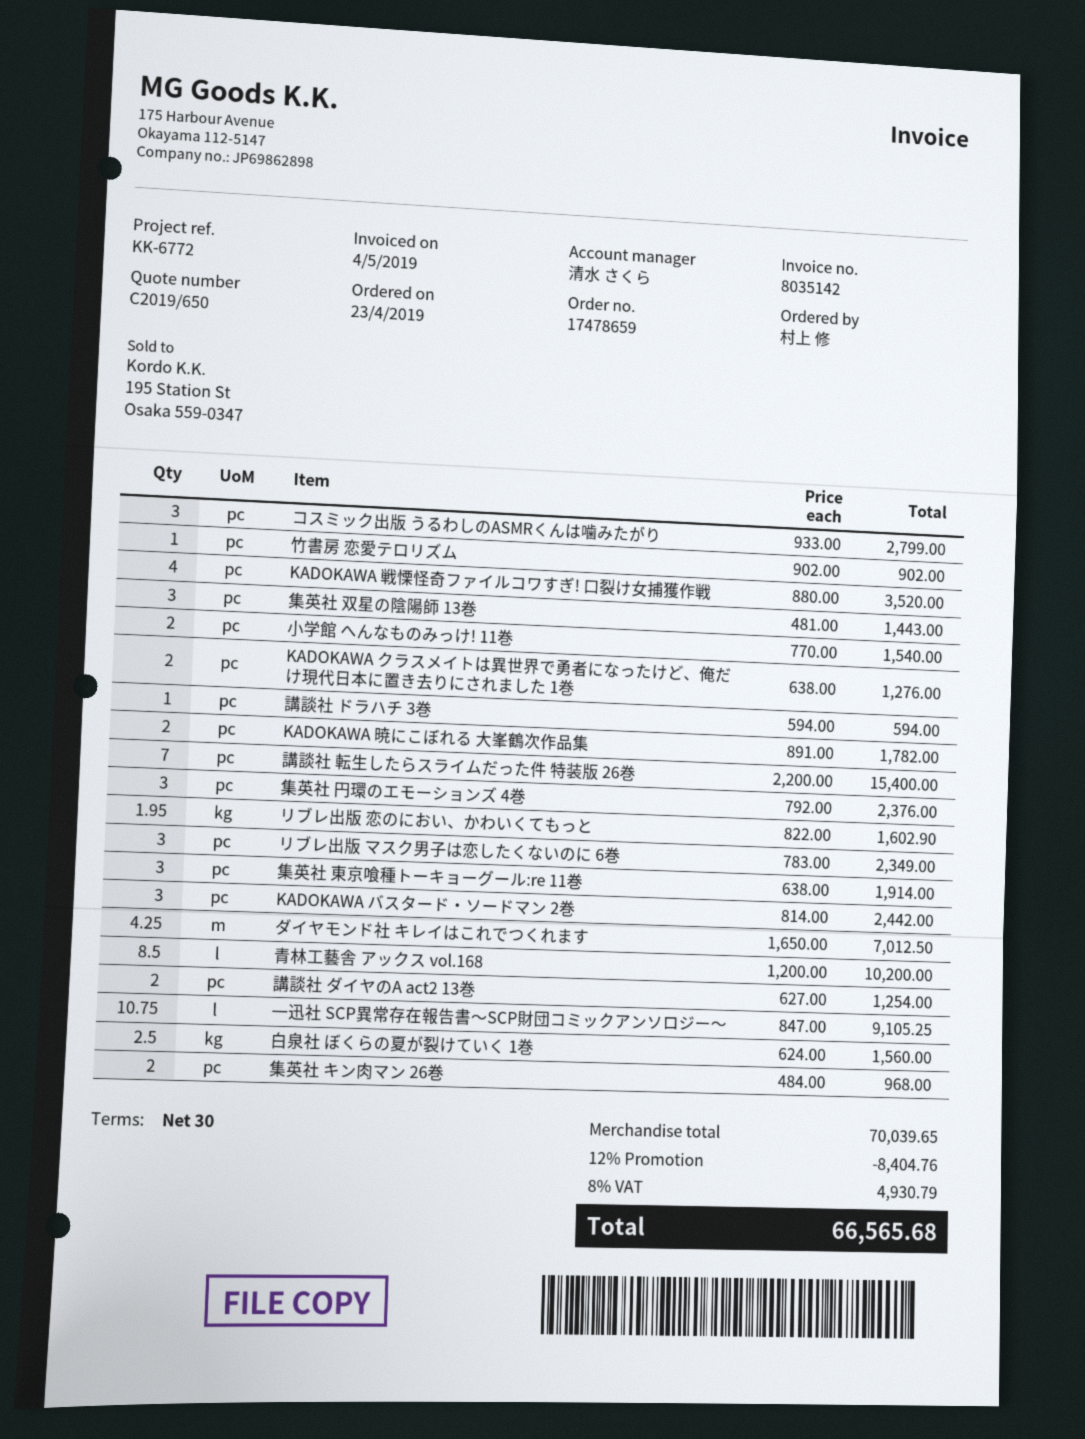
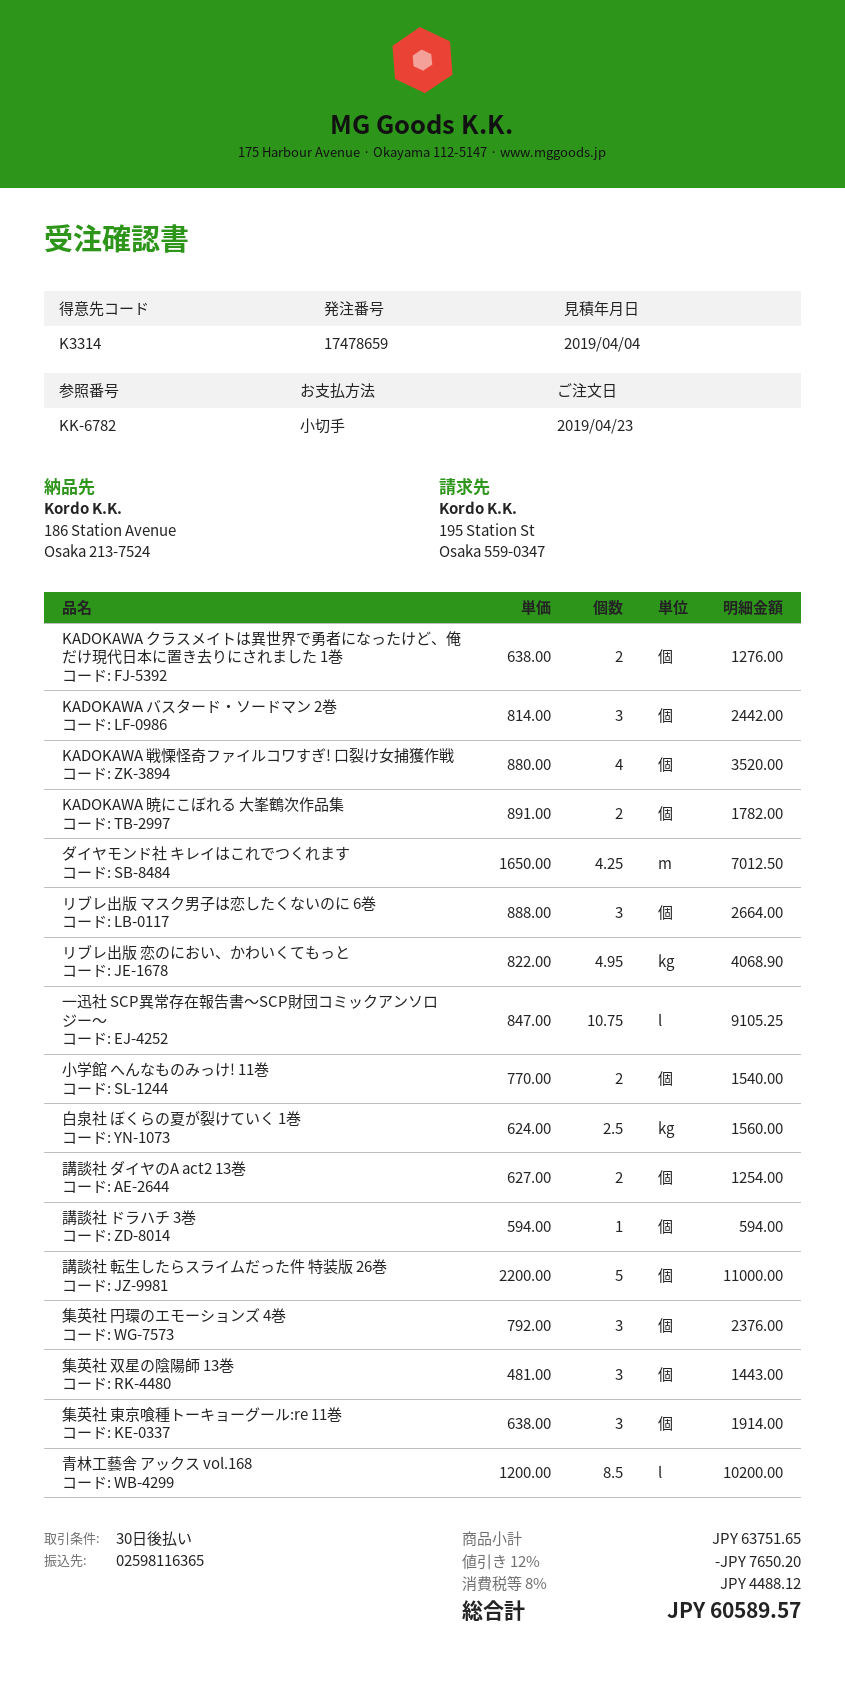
reference: KK-6772 -> KK-6782
コスミック出版 うるわしのASMRくんは噛みたがり: 3 x 933.00 = 2799.00 -> none
竹書房 恋愛テロリズム: 1 x 902.00 = 902.00 -> none
講談社 転生したらスライムだった件 特装版 26巻: 7 x 2200.00 = 15400.00 -> 5 x 2200.00 = 11000.00
リブレ出版 恋のにおい、かわいくてもっと: 1.95 x 822.00 = 1602.90 -> 4.95 x 822.00 = 4068.90
リブレ出版 マスク男子は恋したくないのに 6巻: 3 x 783.00 = 2349.00 -> 3 x 888.00 = 2664.00
集英社 キン肉マン 26巻: 2 x 484.00 = 968.00 -> none
subtotal: 70039.65 -> 63751.65
discount: 12% = 8404.76 -> 12% = 7650.20
tax: 8% = 4930.79 -> 8% = 4488.12
total: 66565.68 -> 60589.57

